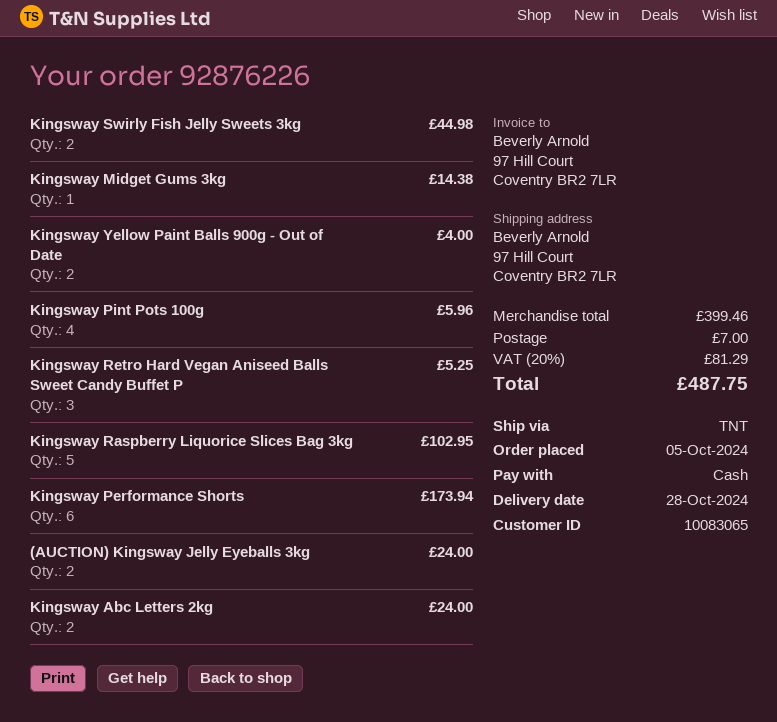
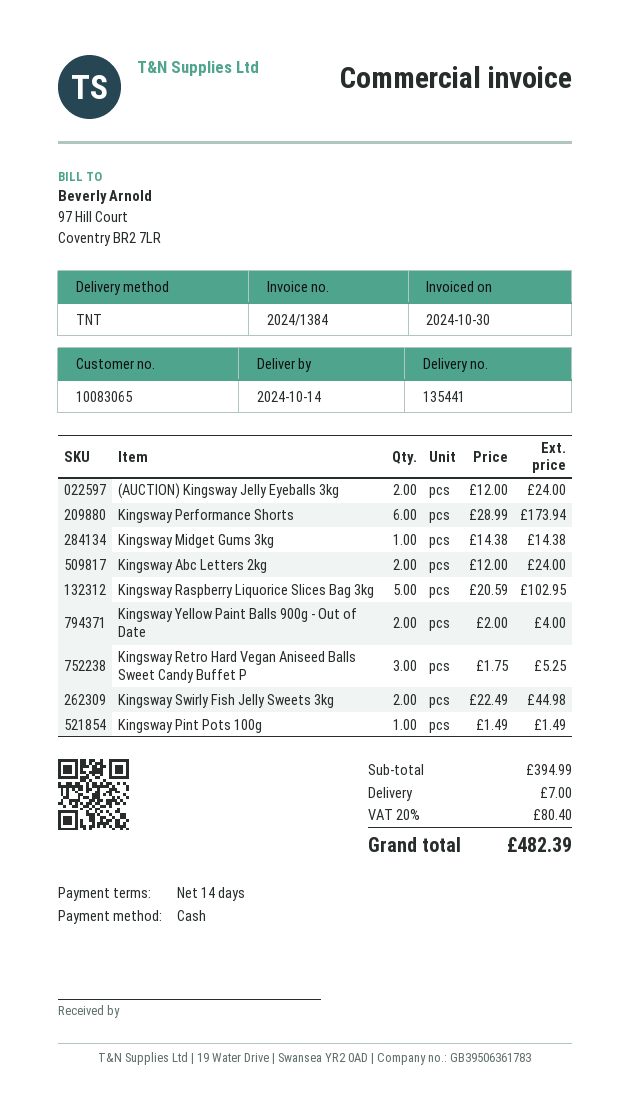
delivery date: 2024-10-28 -> 2024-10-14
Kingsway Pint Pots 100g: 4 for 5.96 -> 1 for 1.49
subtotal: 399.46 -> 394.99
tax: 20% = 81.29 -> 20% = 80.40
total: 487.75 -> 482.39

